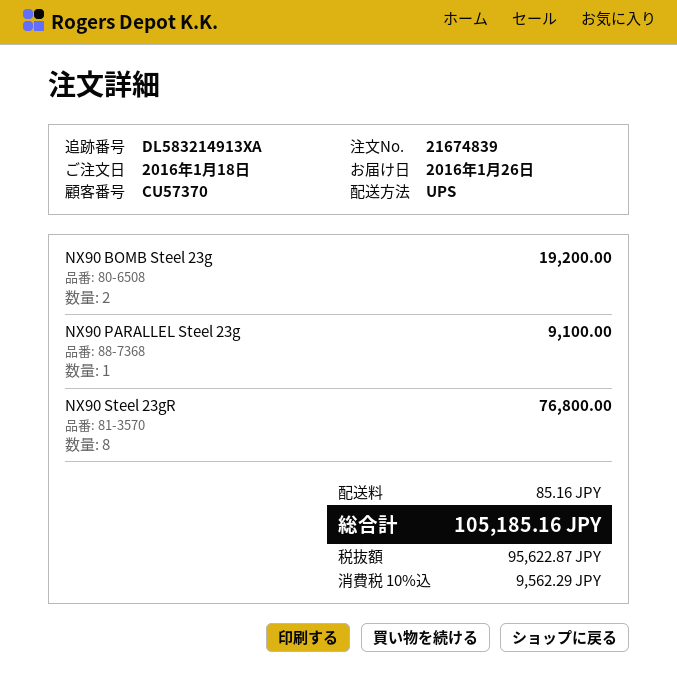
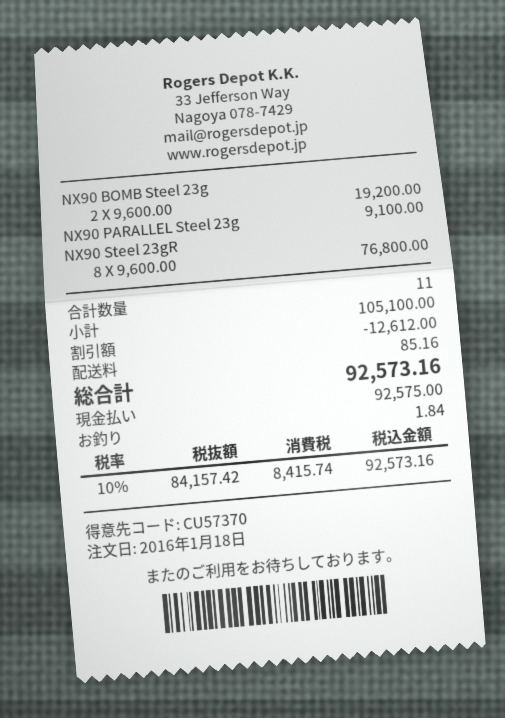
discount: none -> 12612.00
net: 95622.87 -> 84157.42
tax: 10% = 9562.29 -> 10% = 8415.74
total: 105185.16 -> 92573.16

